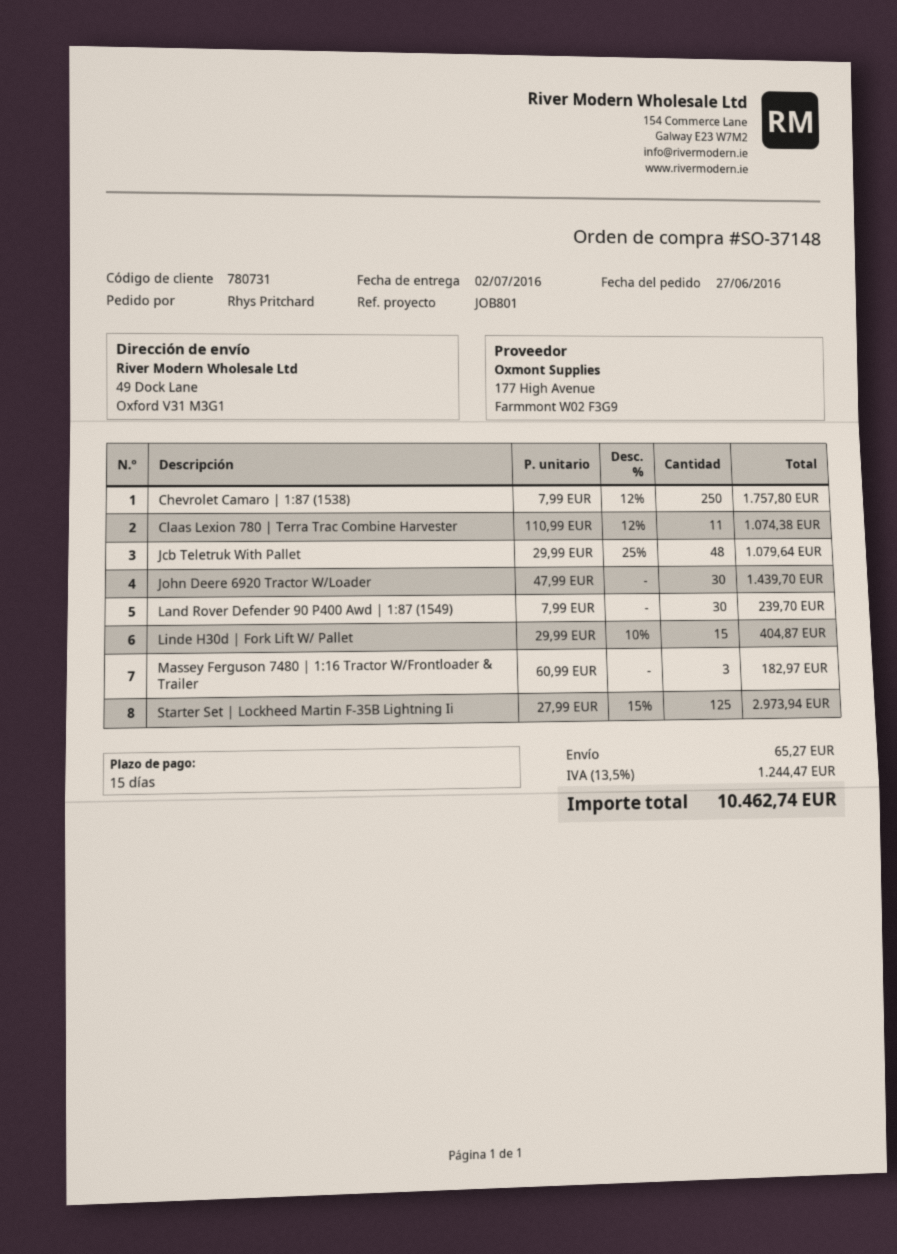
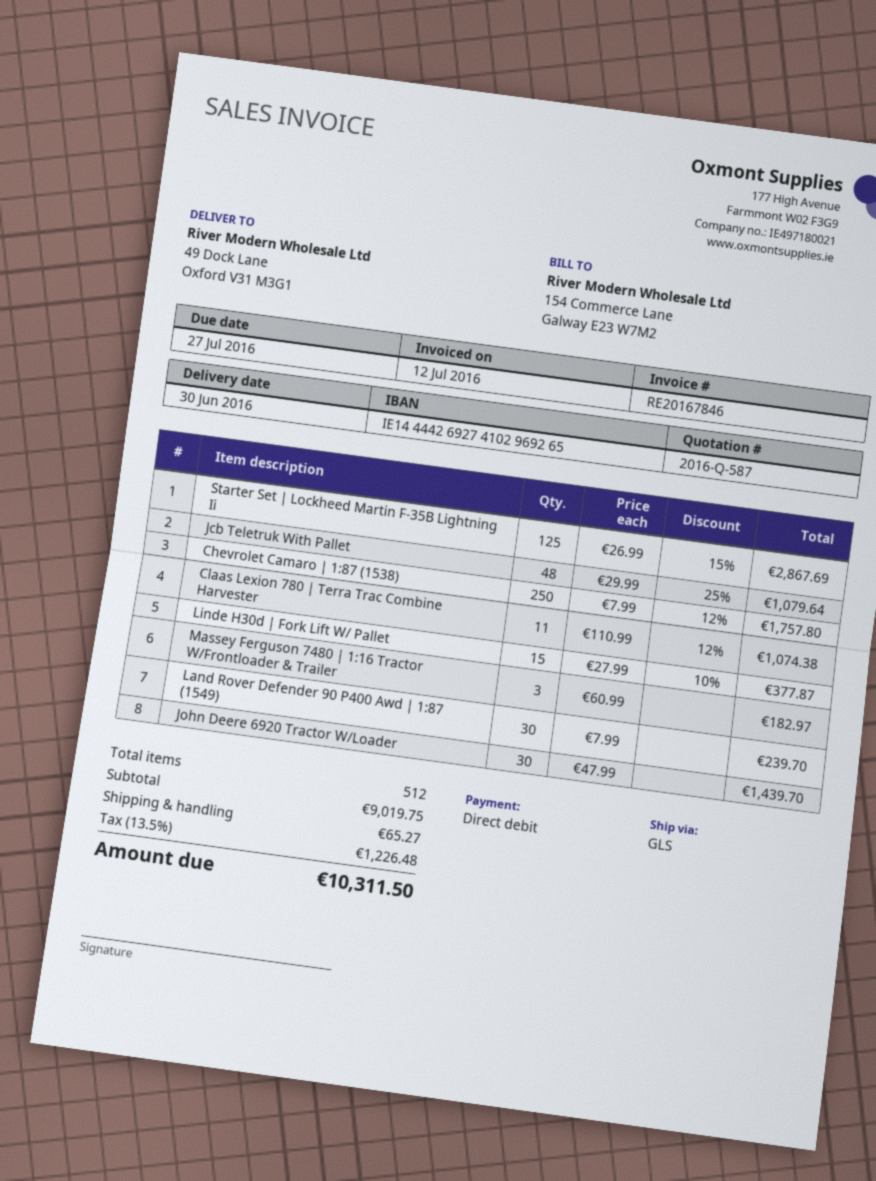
delivery date: 2016-07-02 -> 2016-06-30
Linde H30d | Fork Lift W/ Pallet: 15 x 29.99 - 10% = 404.87 -> 15 x 27.99 - 10% = 377.87
Starter Set | Lockheed Martin F-35B Lightning Ii: 125 x 27.99 - 15% = 2973.94 -> 125 x 26.99 - 15% = 2867.69
tax: 13.5% = 1244.47 -> 13.5% = 1226.48
total: 10462.74 -> 10311.50

